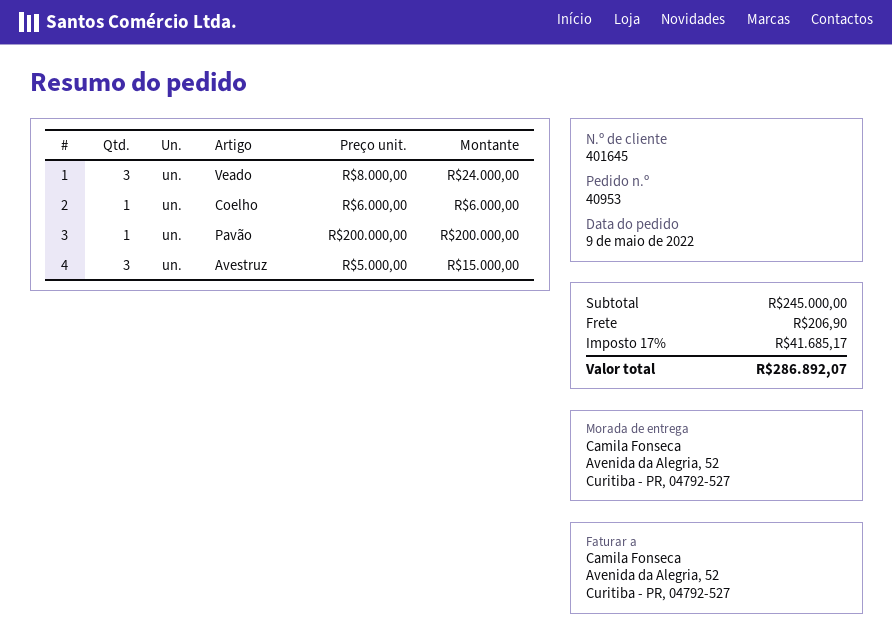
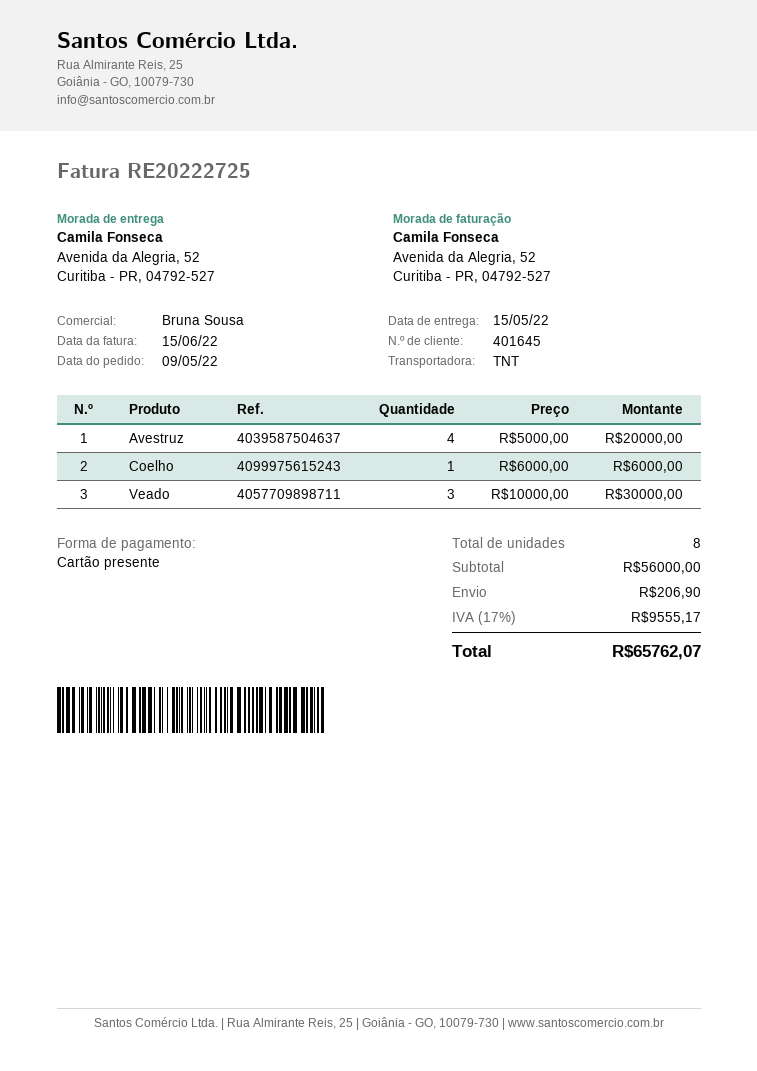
Veado: 3 x 8000.00 = 24000.00 -> 3 x 10000.00 = 30000.00
Pavão: 1 x 200000.00 = 200000.00 -> none
Avestruz: 3 x 5000.00 = 15000.00 -> 4 x 5000.00 = 20000.00
subtotal: 245000.00 -> 56000.00
tax: 17% = 41685.17 -> 17% = 9555.17
total: 286892.07 -> 65762.07

